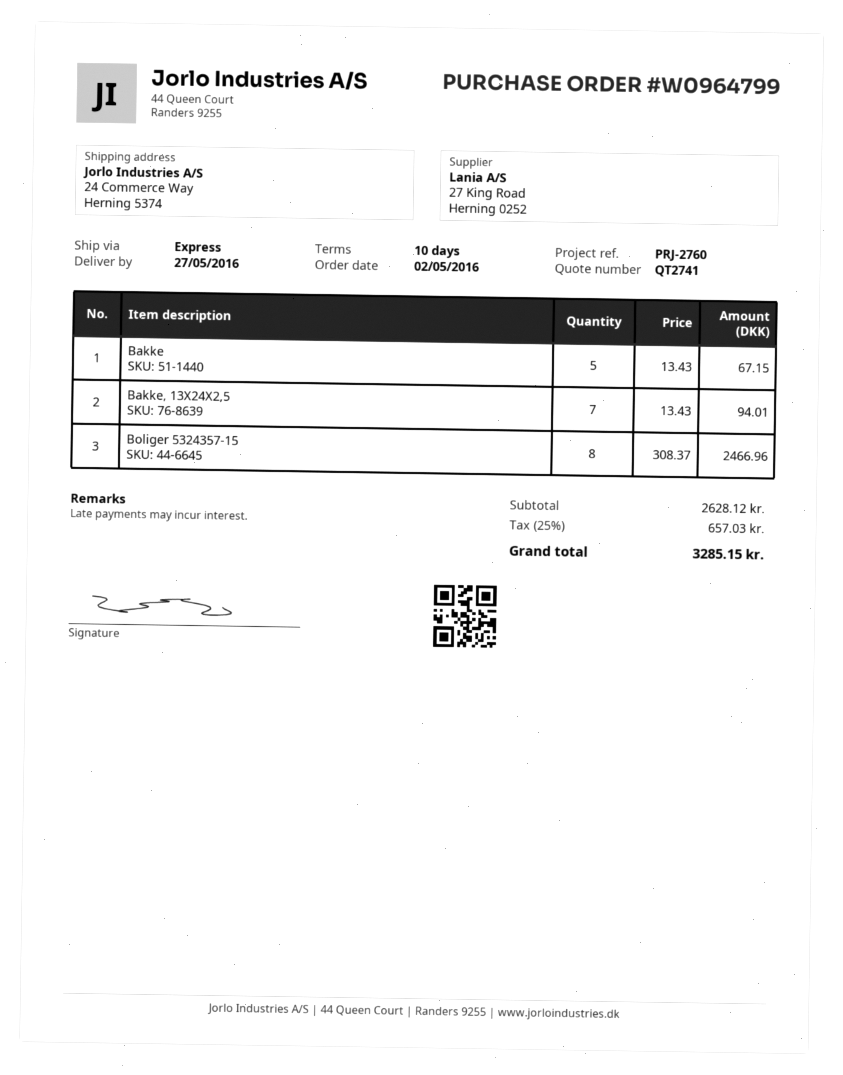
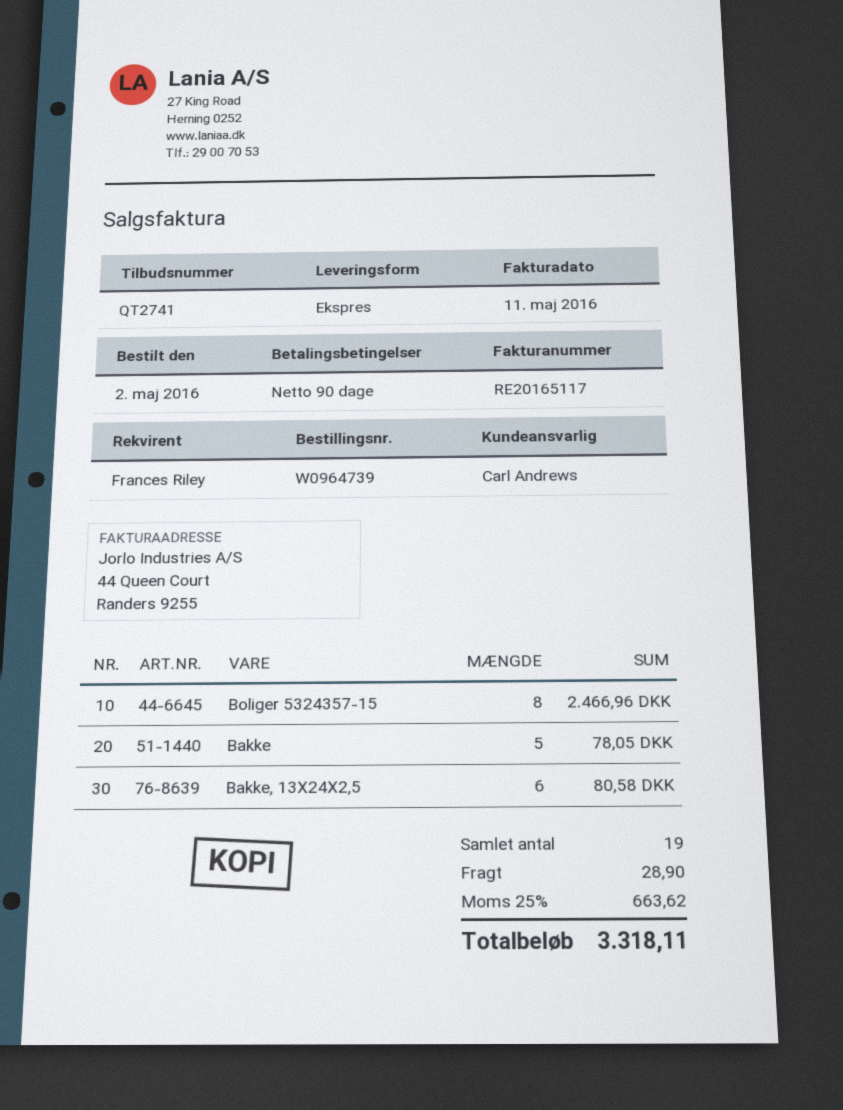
order number: W0964799 -> W0964739
payment terms: 10 days -> 90 days
Bakke: 5 for 67.15 -> 5 for 78.05
Bakke, 13X24X2,5: 7 for 94.01 -> 6 for 80.58
shipping: none -> 28.90
tax: 25% = 657.03 -> 25% = 663.62
total: 3285.15 -> 3318.11

